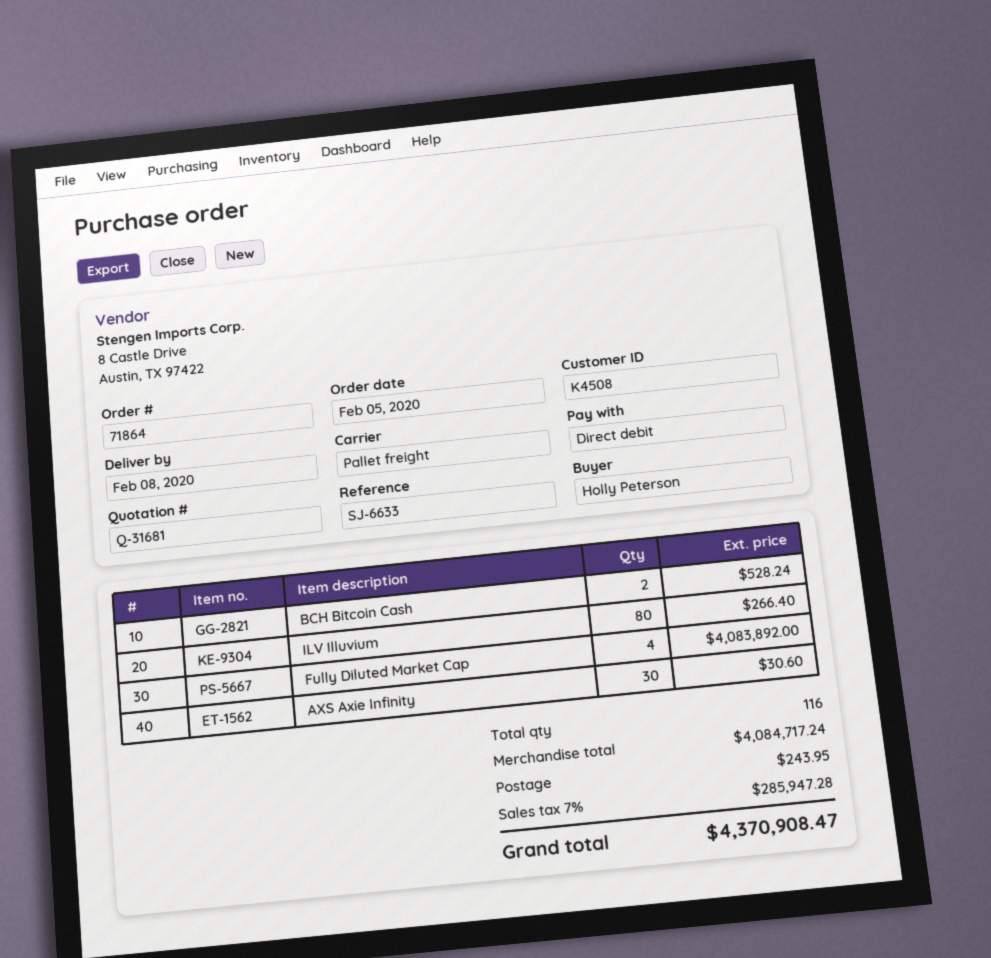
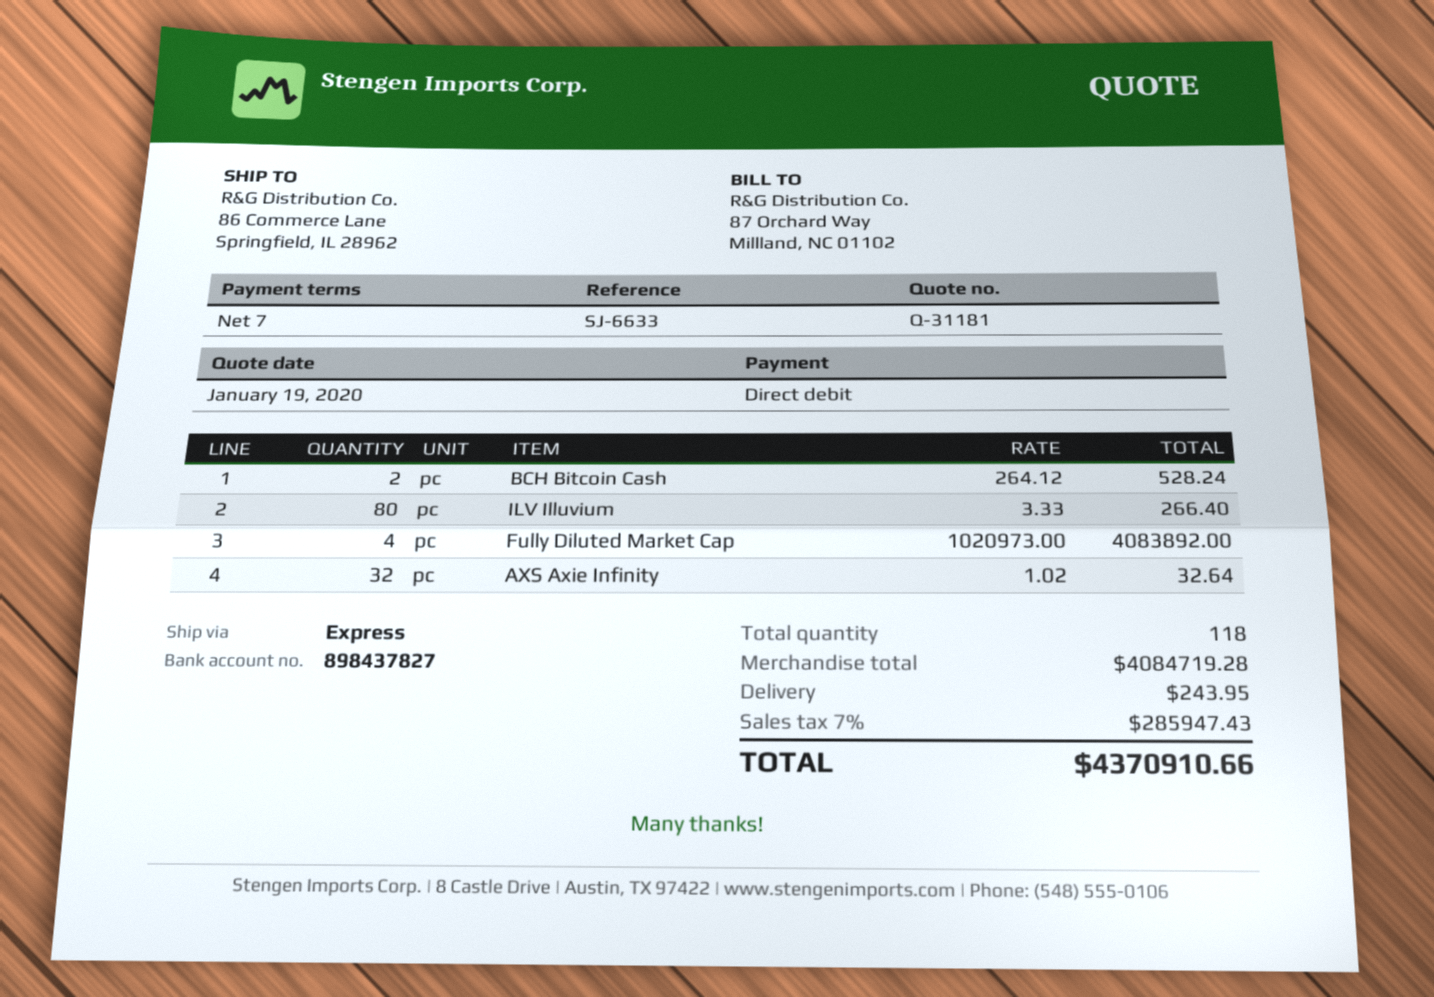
quote number: Q-31681 -> Q-31181
shipping method: pallet freight -> express
AXS Axie Infinity: 30 for 30.60 -> 32 for 32.64
total quantity: 116 -> 118
subtotal: 4084717.24 -> 4084719.28
tax: 7% = 285947.28 -> 7% = 285947.43
total: 4370908.47 -> 4370910.66

